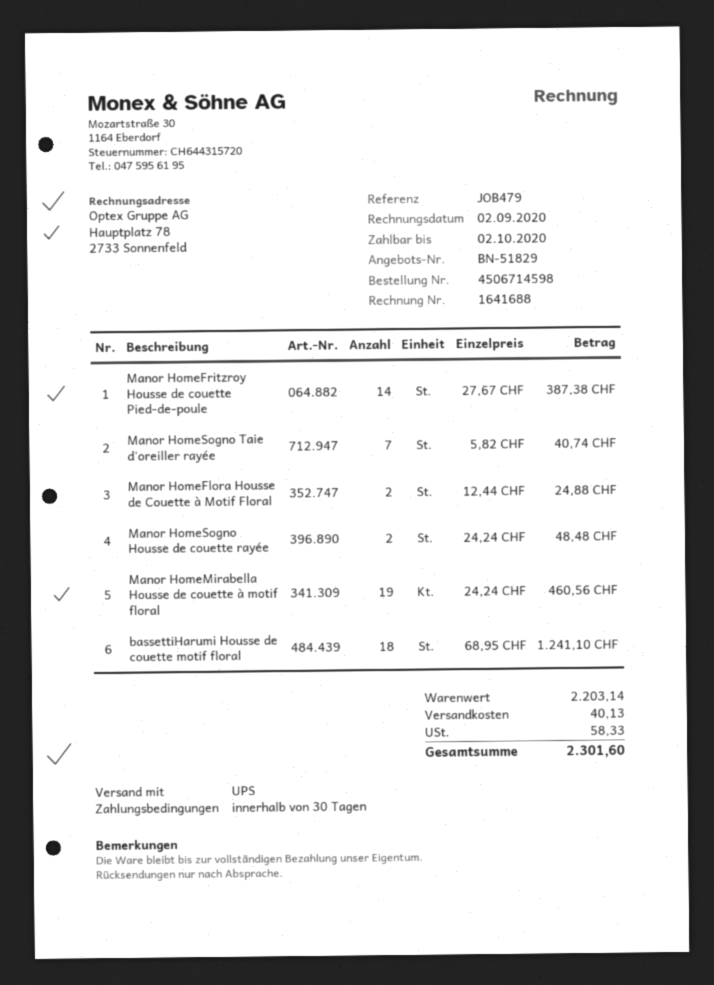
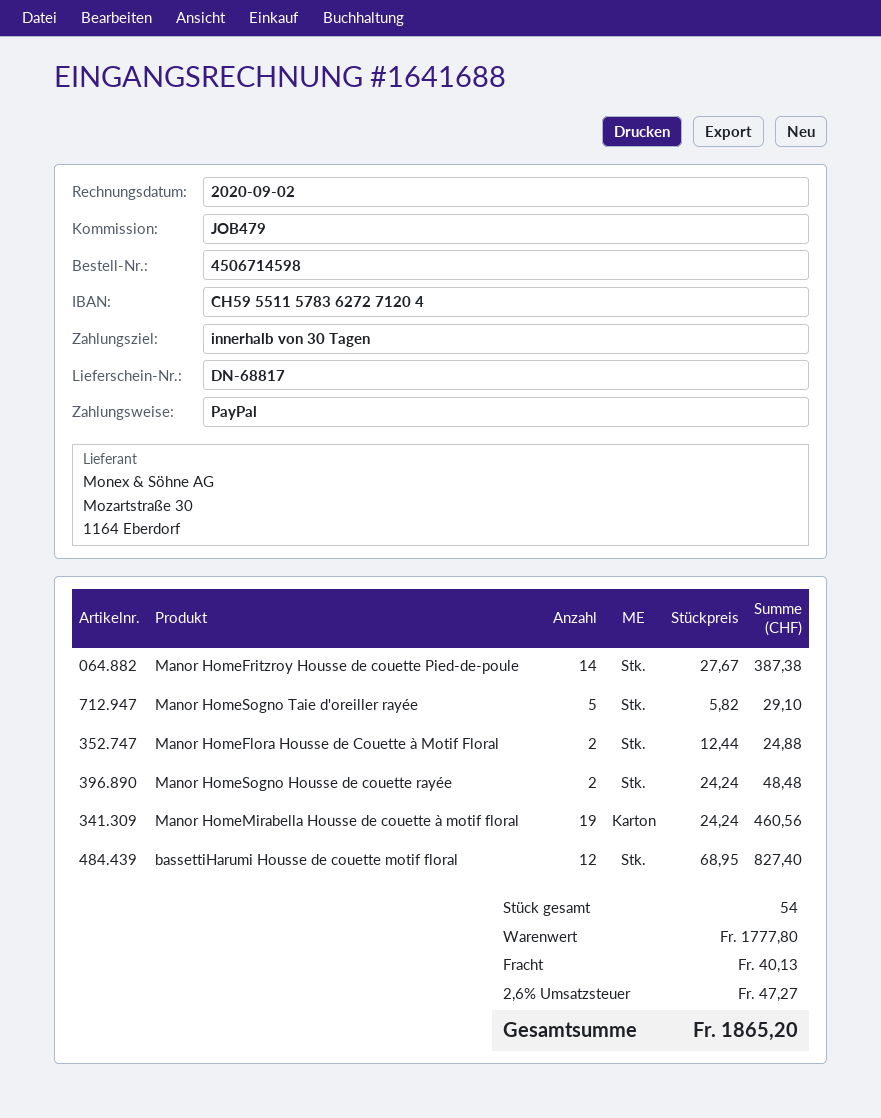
Manor HomeSogno Taie d'oreiller rayée: 7 x 5.82 = 40.74 -> 5 x 5.82 = 29.10
bassettiHarumi Housse de couette motif floral: 18 x 68.95 = 1241.10 -> 12 x 68.95 = 827.40
subtotal: 2203.14 -> 1777.80
tax: 58.33 -> 47.27
total: 2301.60 -> 1865.20

